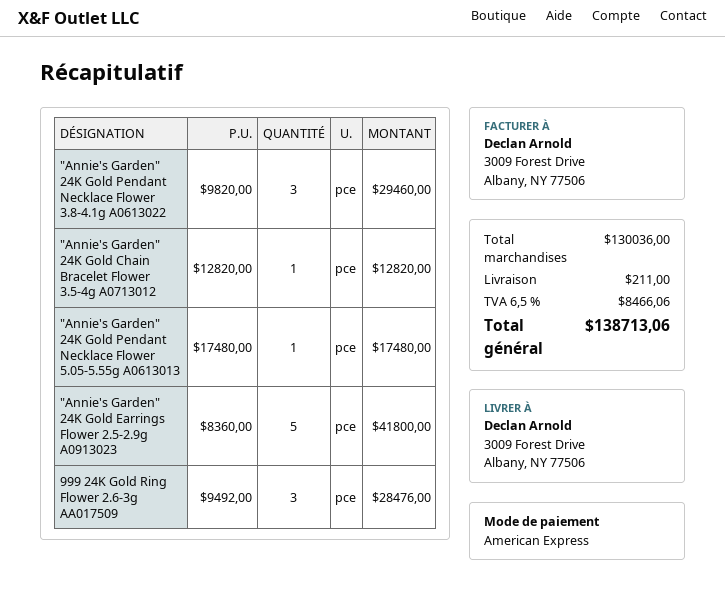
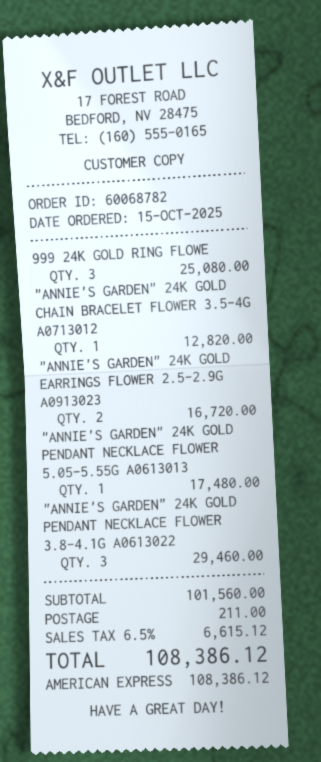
"Annie's Garden" 24K Gold Earrings Flower 2.5-2.9g A0913023: 5 for 41800.00 -> 2 for 16720.00
999 24K Gold Ring Flower 2.6-3g AA017509: 3 for 28476.00 -> 3 for 25080.00
subtotal: 130036.00 -> 101560.00
tax: 6.5% = 8466.06 -> 6.5% = 6615.12
total: 138713.06 -> 108386.12

